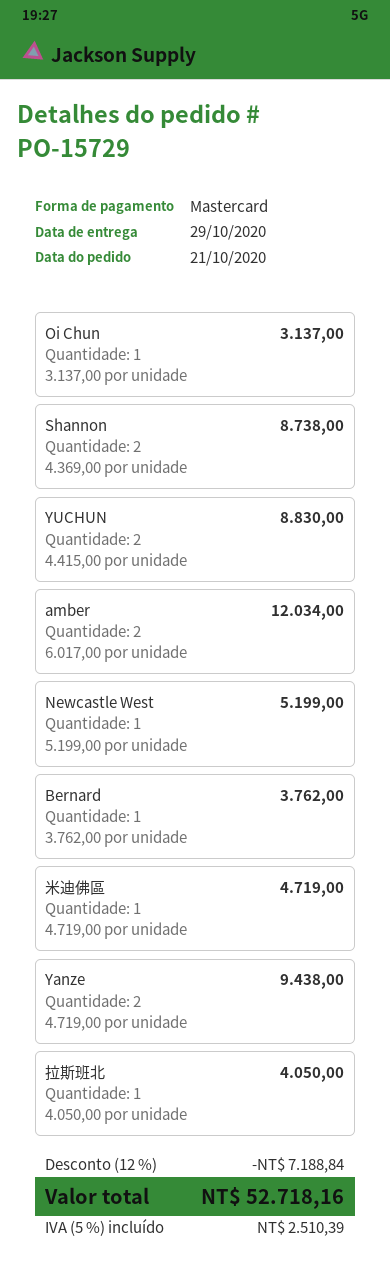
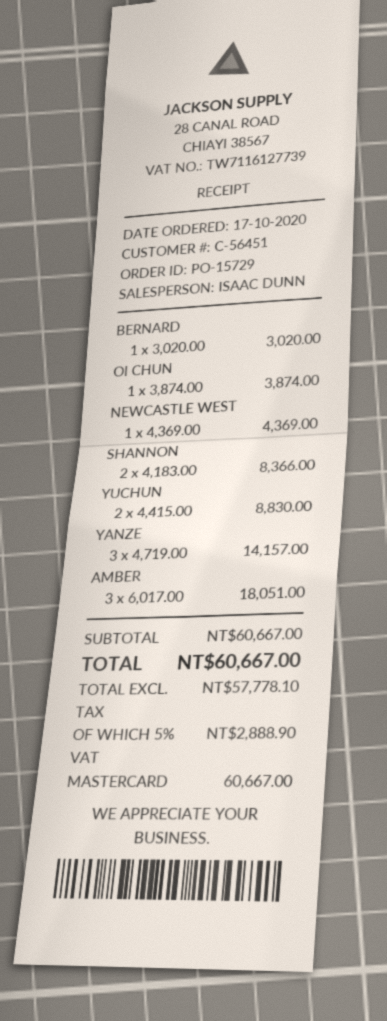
order date: 2020-10-21 -> 2020-10-17
Oi Chun: 1 x 3137.00 = 3137.00 -> 1 x 3874.00 = 3874.00
Shannon: 2 x 4369.00 = 8738.00 -> 2 x 4183.00 = 8366.00
amber: 2 x 6017.00 = 12034.00 -> 3 x 6017.00 = 18051.00
Newcastle West: 1 x 5199.00 = 5199.00 -> 1 x 4369.00 = 4369.00
Bernard: 1 x 3762.00 = 3762.00 -> 1 x 3020.00 = 3020.00
米迪佛區: 1 x 4719.00 = 4719.00 -> none
Yanze: 2 x 4719.00 = 9438.00 -> 3 x 4719.00 = 14157.00
拉斯班北: 1 x 4050.00 = 4050.00 -> none
discount: 12% = 7188.84 -> none
tax: 5% = 2510.39 -> 5% = 2888.90
total: 52718.16 -> 60667.00

